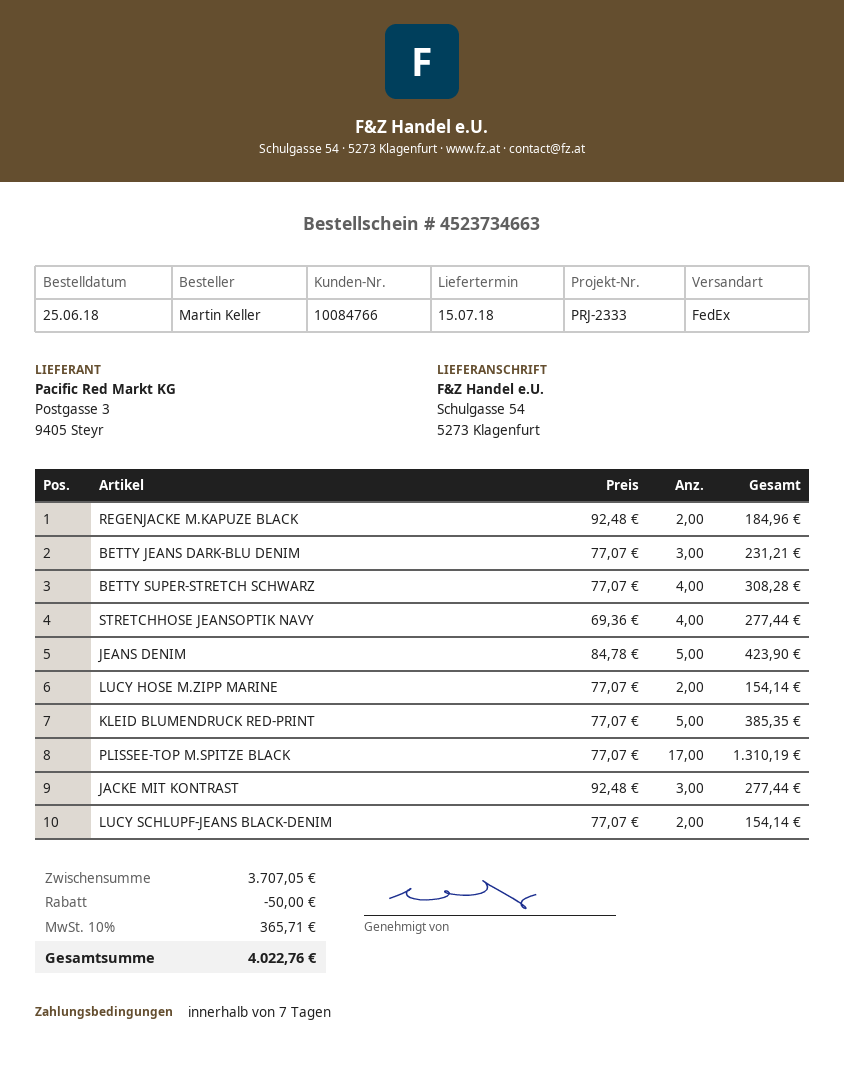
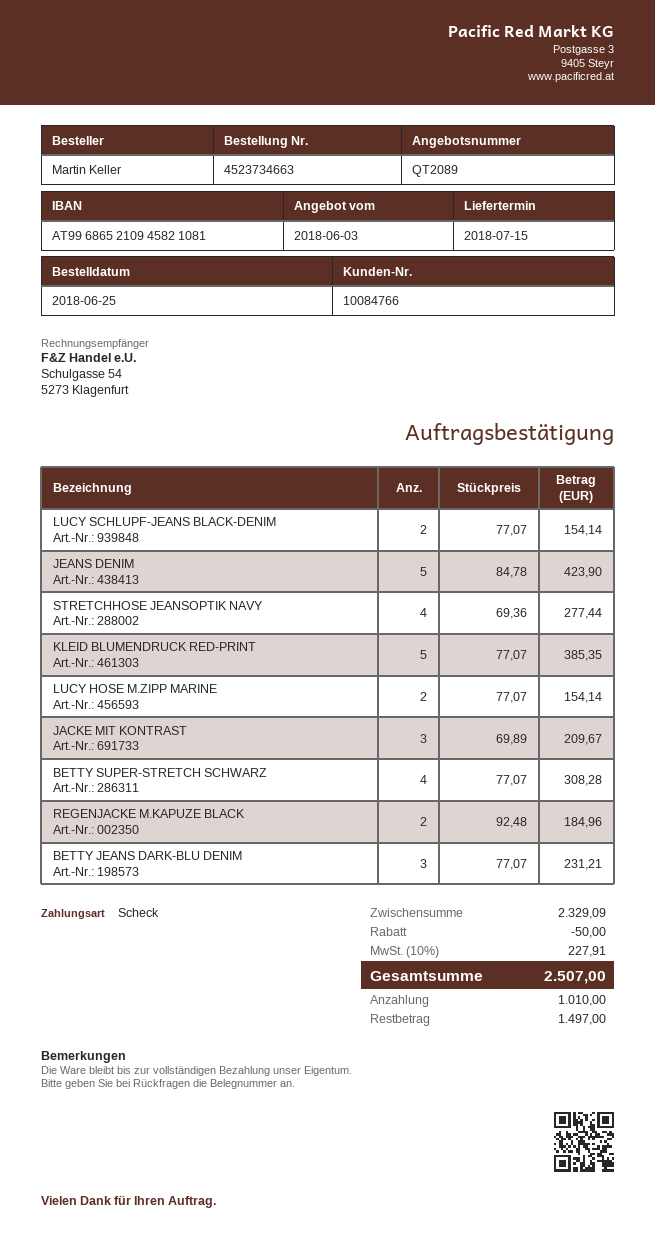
PLISSEE-TOP M.SPITZE BLACK: 17 x 77.07 = 1310.19 -> none
JACKE MIT KONTRAST: 3 x 92.48 = 277.44 -> 3 x 69.89 = 209.67
subtotal: 3707.05 -> 2329.09
tax: 10% = 365.71 -> 10% = 227.91
total: 4022.76 -> 2507.00

